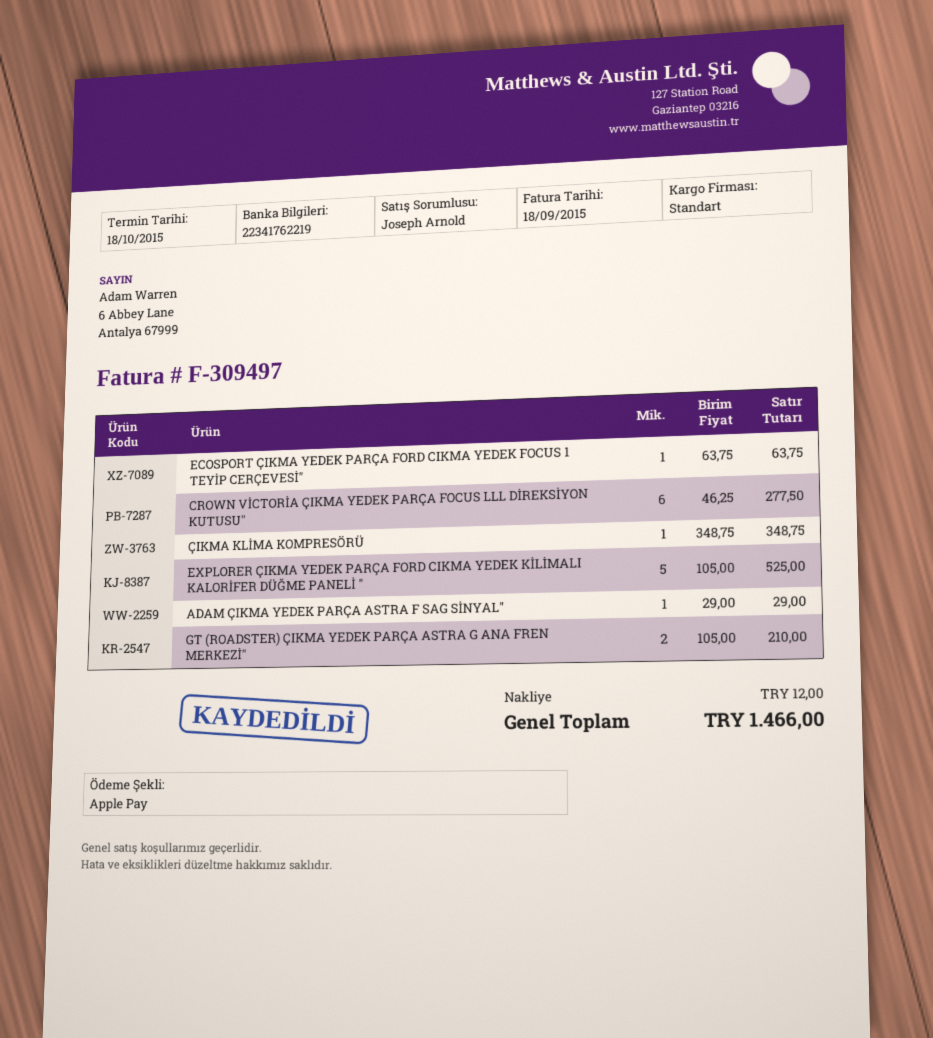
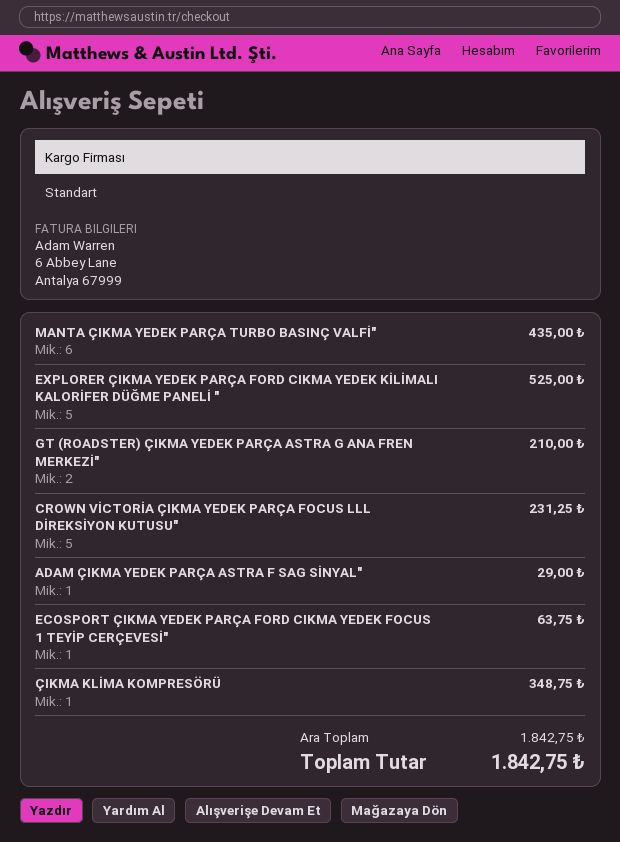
CROWN VİCTORİA ÇIKMA YEDEK PARÇA FOCUS LLL DİREKSİYON KUTUSU": 6 for 277.50 -> 5 for 231.25
MANTA ÇIKMA YEDEK PARÇA TURBO BASINÇ VALFİ": none -> 6 for 435.00
shipping: 12.00 -> none
total: 1466.00 -> 1842.75

